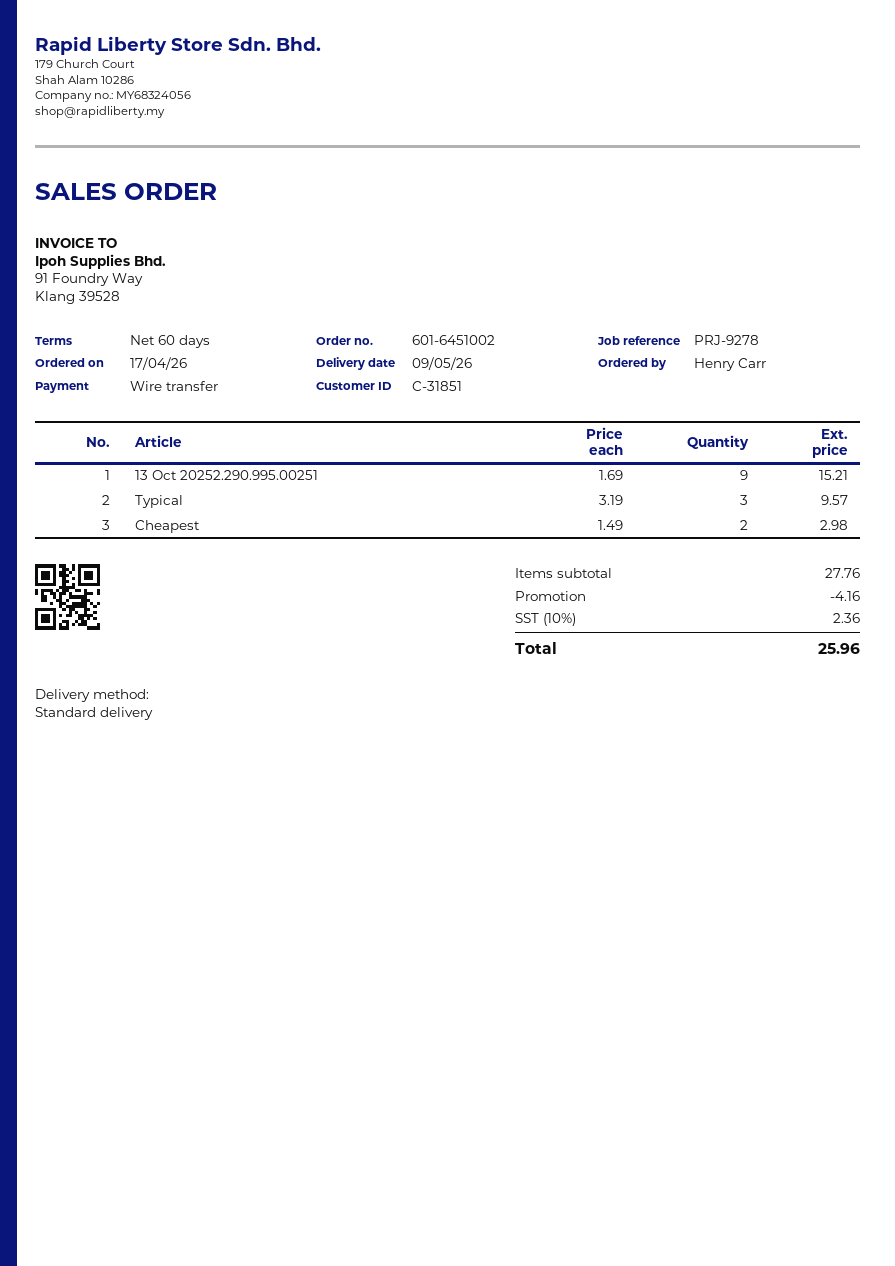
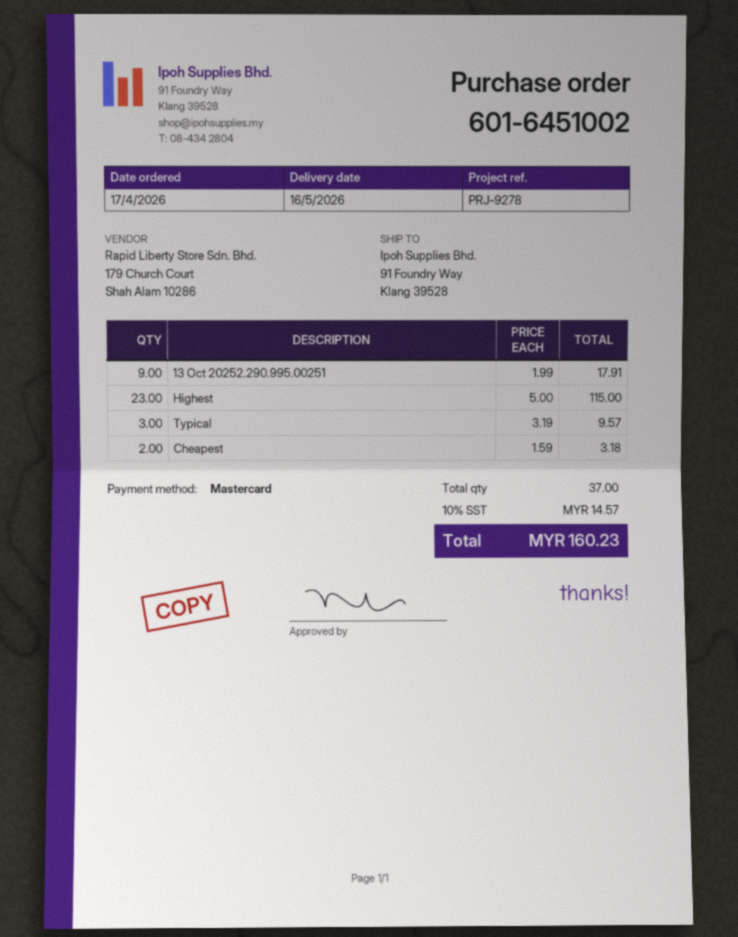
delivery date: 2026-05-09 -> 2026-05-16
payment method: bank transfer -> Mastercard
13 Oct 20252.290.995.00251: 9 x 1.69 = 15.21 -> 9 x 1.99 = 17.91
Cheapest: 2 x 1.49 = 2.98 -> 2 x 1.59 = 3.18
Highest: none -> 23 x 5.00 = 115.00
discount: 4.16 -> none
tax: 10% = 2.36 -> 10% = 14.57
total: 25.96 -> 160.23

